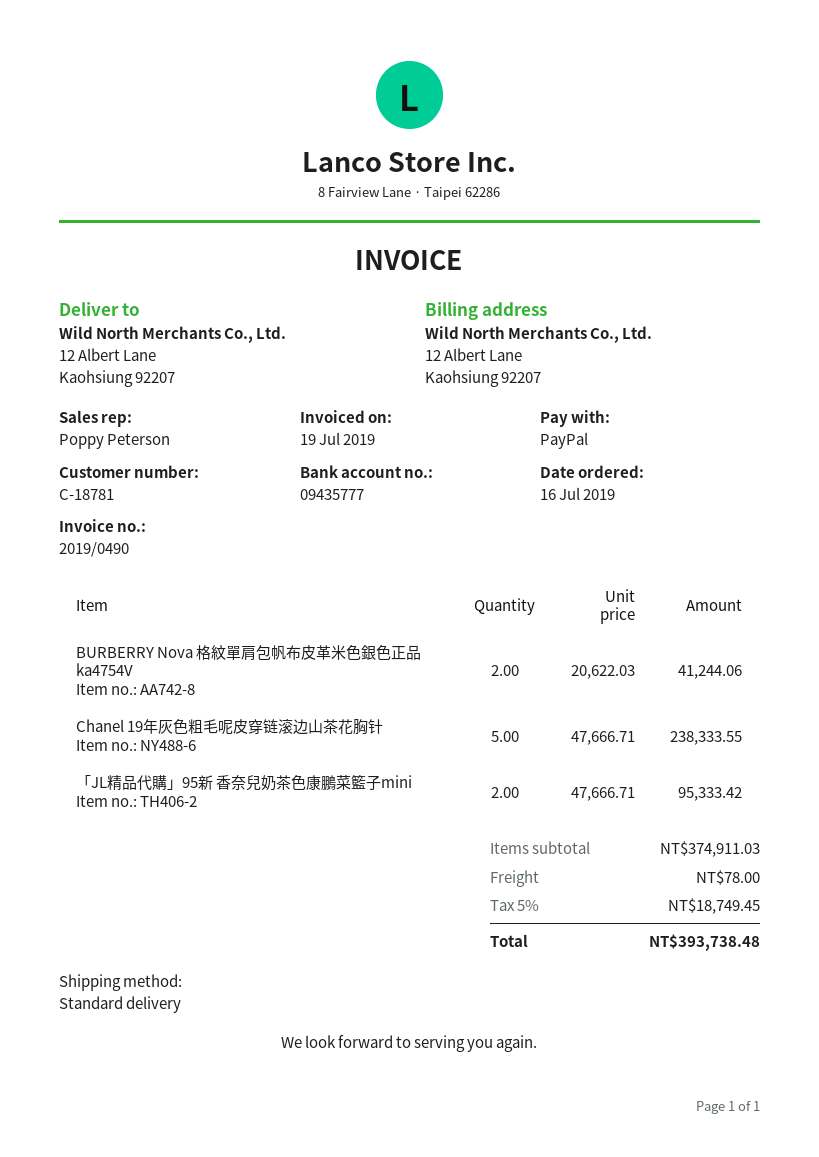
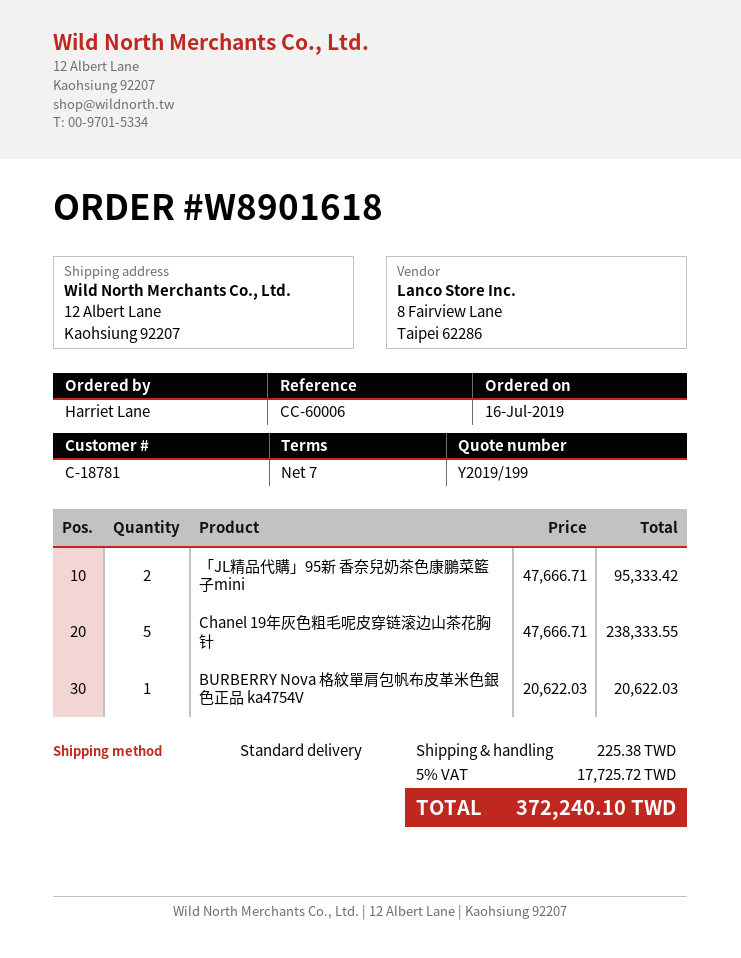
BURBERRY Nova 格紋單肩包帆布皮革米色銀色正品 ka4754V: 2 x 20622.03 = 41244.06 -> 1 x 20622.03 = 20622.03
shipping: 78.00 -> 225.38
tax: 5% = 18749.45 -> 5% = 17725.72
total: 393738.48 -> 372240.10

